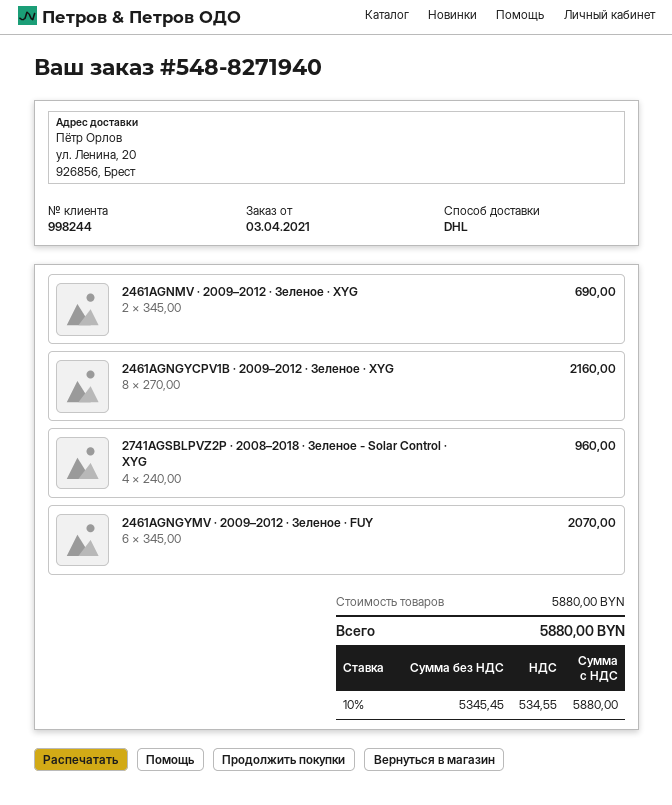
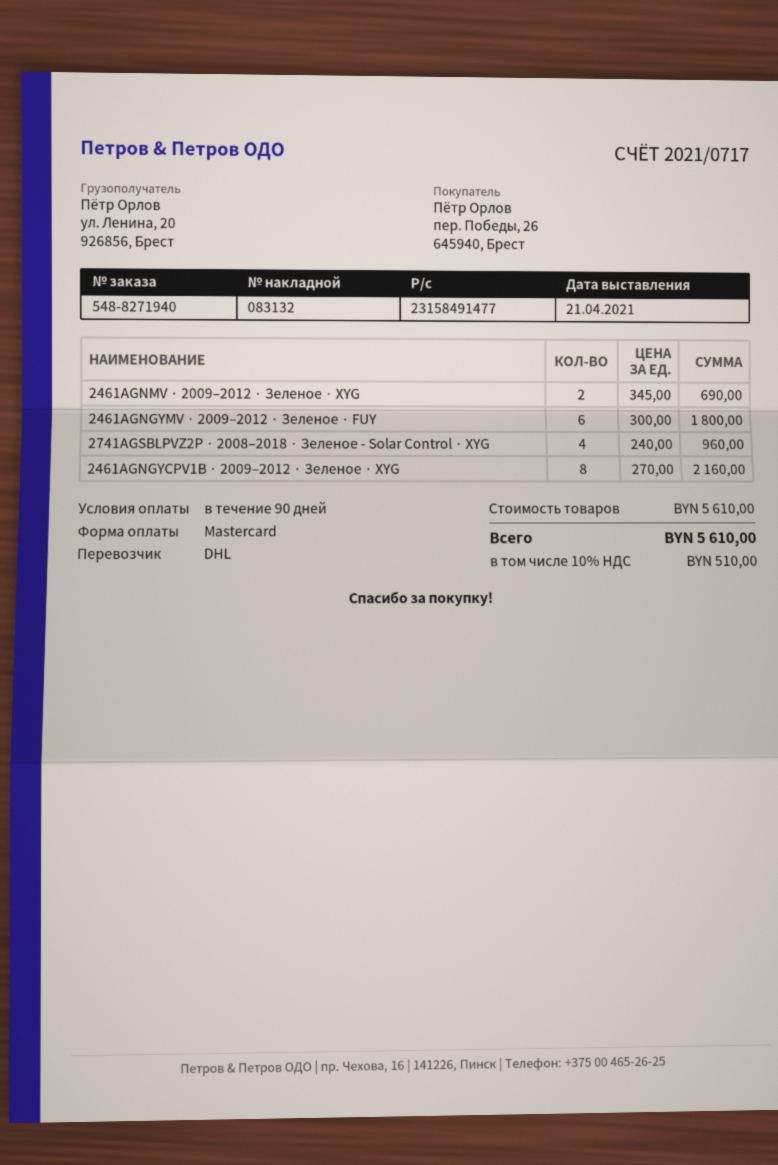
2461AGNGYMV · 2009–2012 · Зеленое · FUY: 6 x 345.00 = 2070.00 -> 6 x 300.00 = 1800.00
subtotal: 5880.00 -> 5610.00
tax: 10% = 534.55 -> 10% = 510.00
total: 5880.00 -> 5610.00

